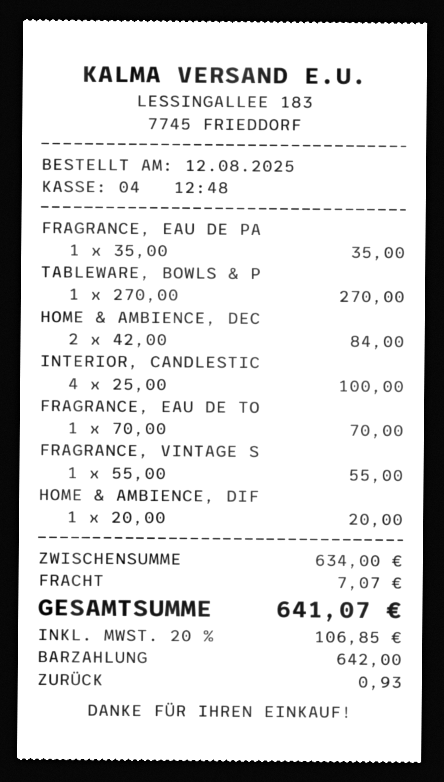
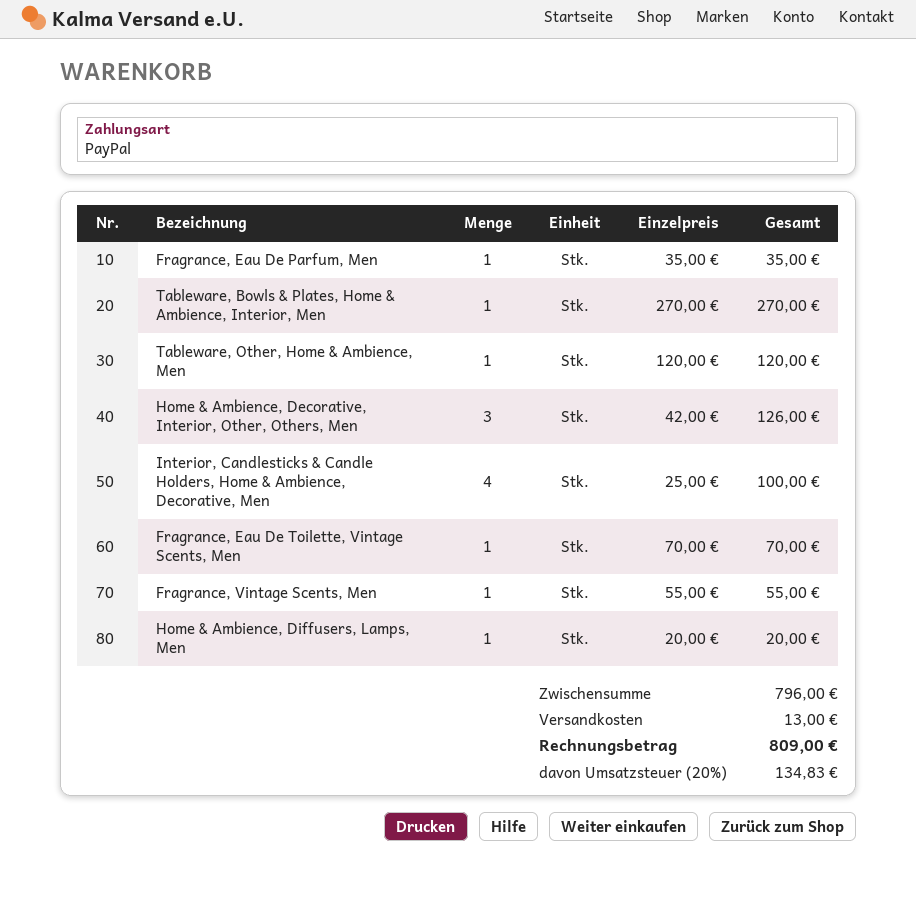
payment method: cash -> PayPal
HOME & AMBIENCE, DEC: 2 x 42.00 = 84.00 -> 3 x 42.00 = 126.00
Tableware, Other, Home & Ambience, Men: none -> 1 x 120.00 = 120.00
subtotal: 634.00 -> 796.00
shipping: 7.07 -> 13.00
tax: 20% = 106.85 -> 20% = 134.83
total: 641.07 -> 809.00

